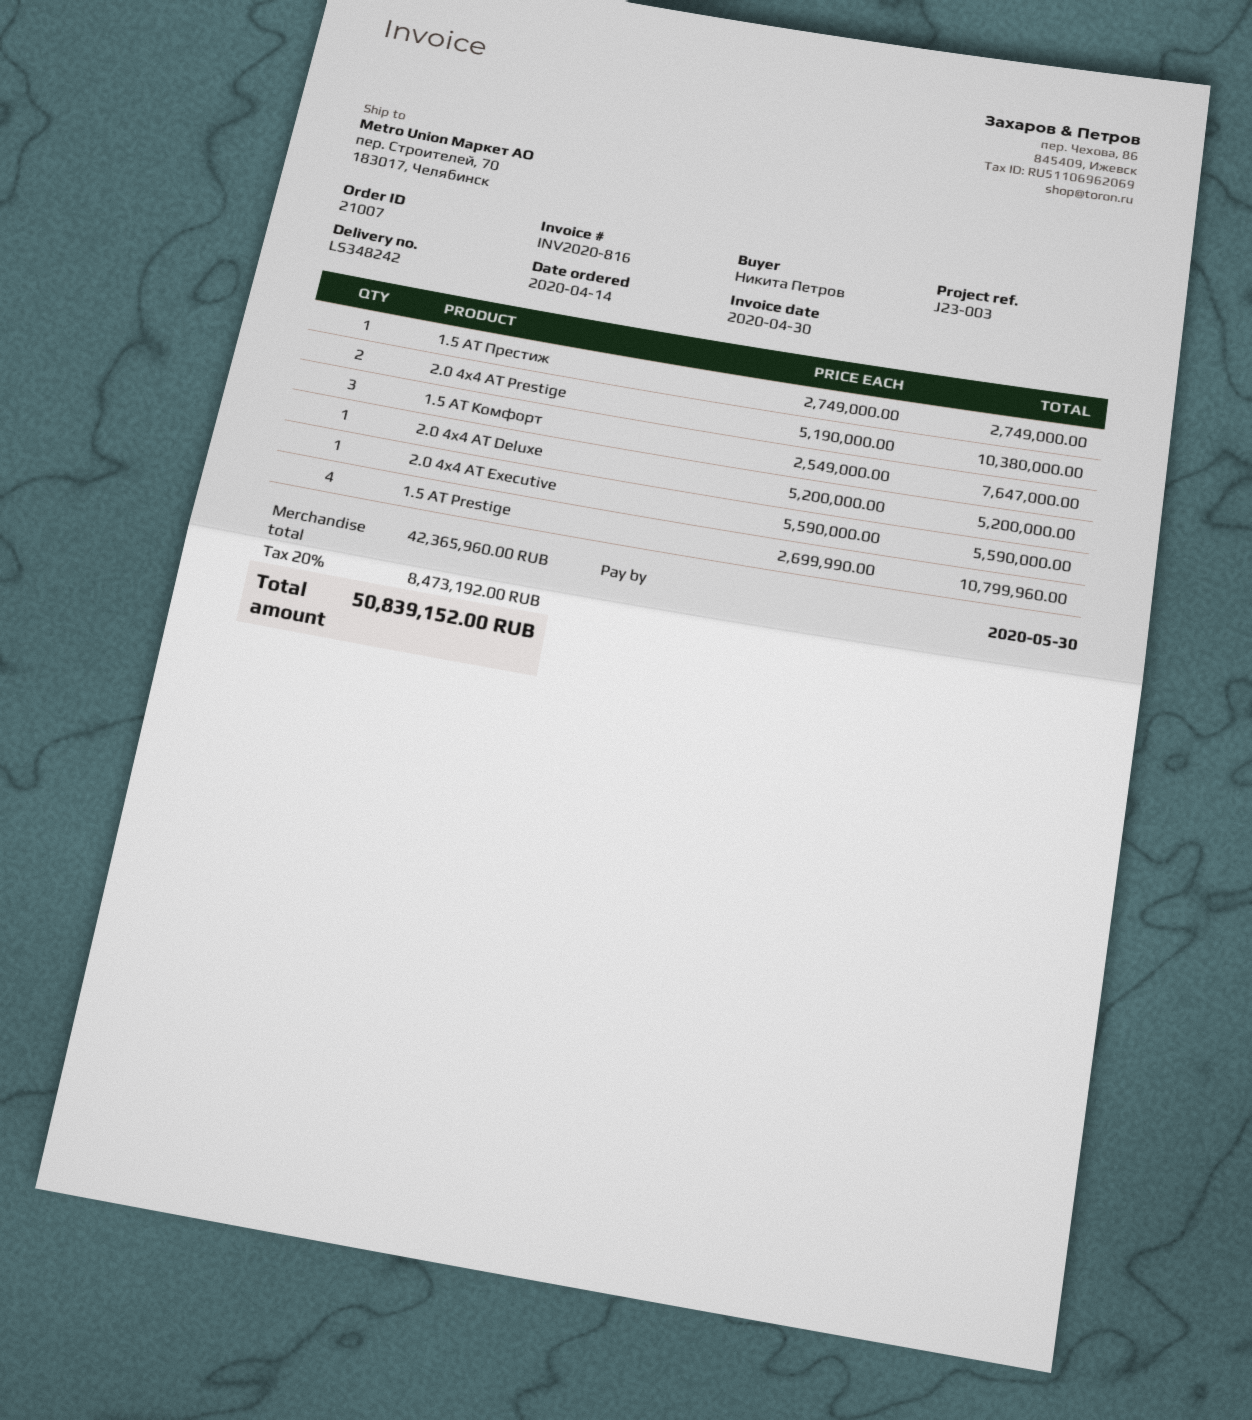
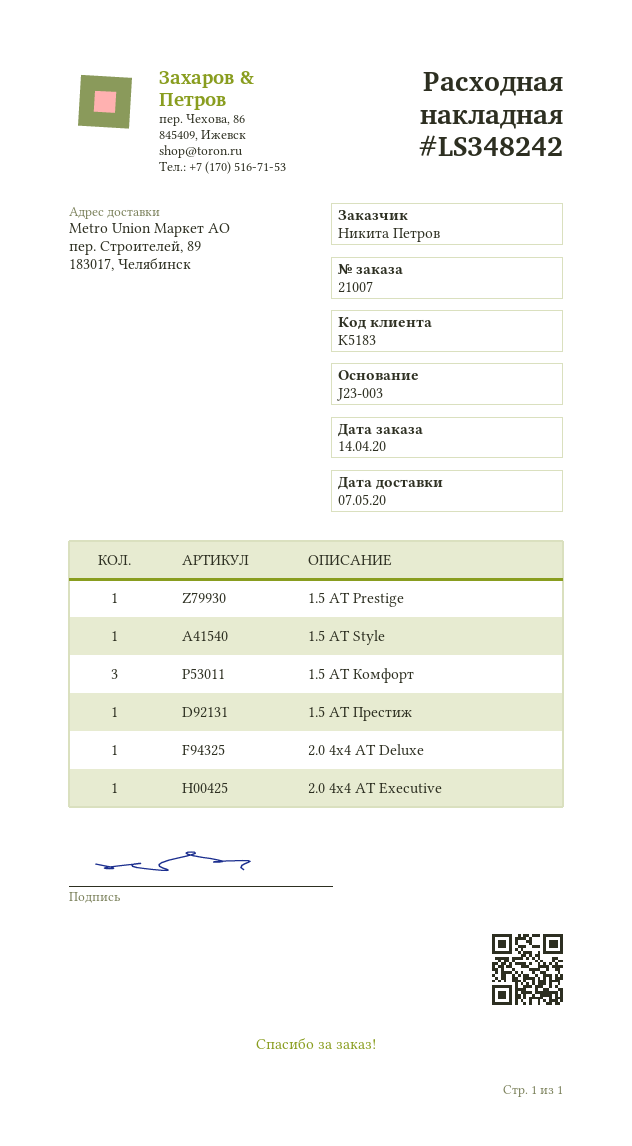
ship to: пер. Строителей, 70, 183017, Челябинск -> пер. Строителей, 89, 183017, Челябинск
2.0 4x4 AT Prestige: 2 -> none
1.5 AT Prestige: 4 -> 1
1.5 AT Style: none -> 1

